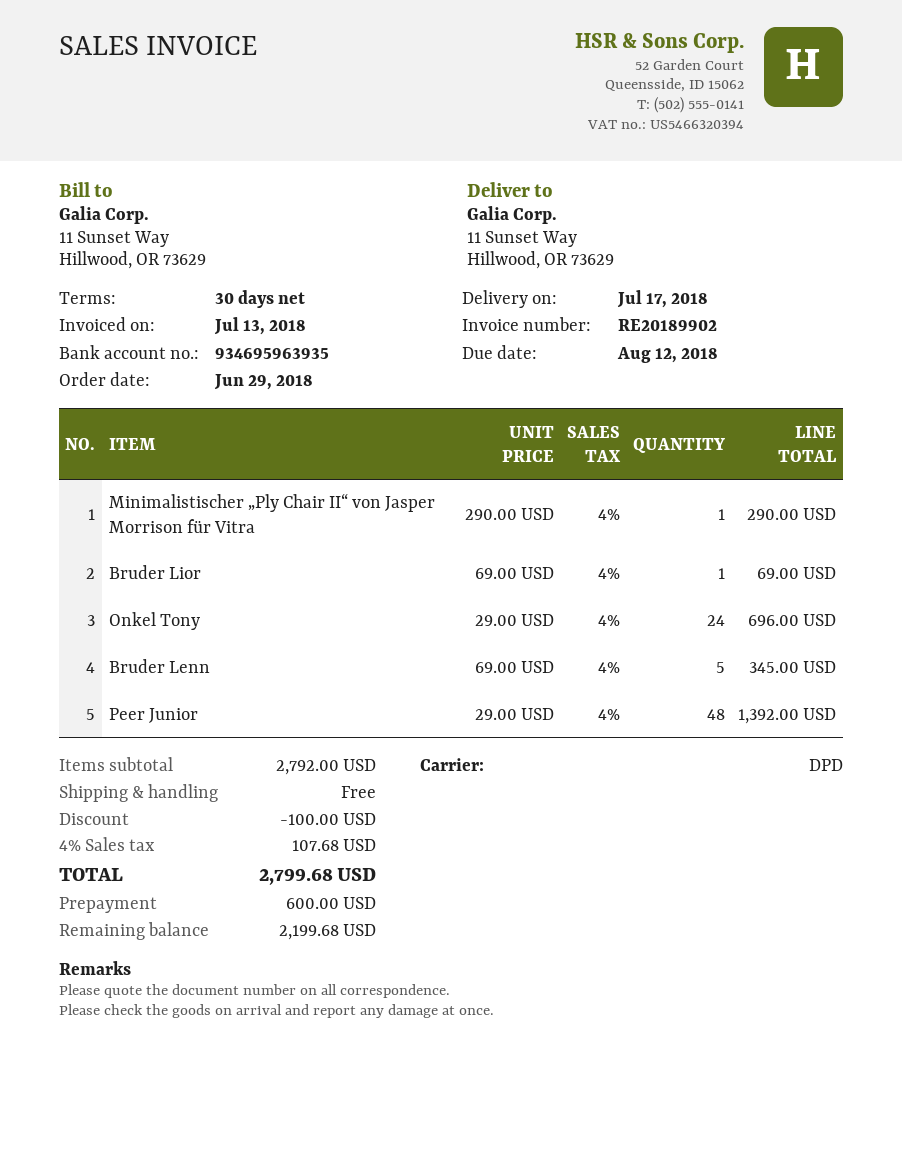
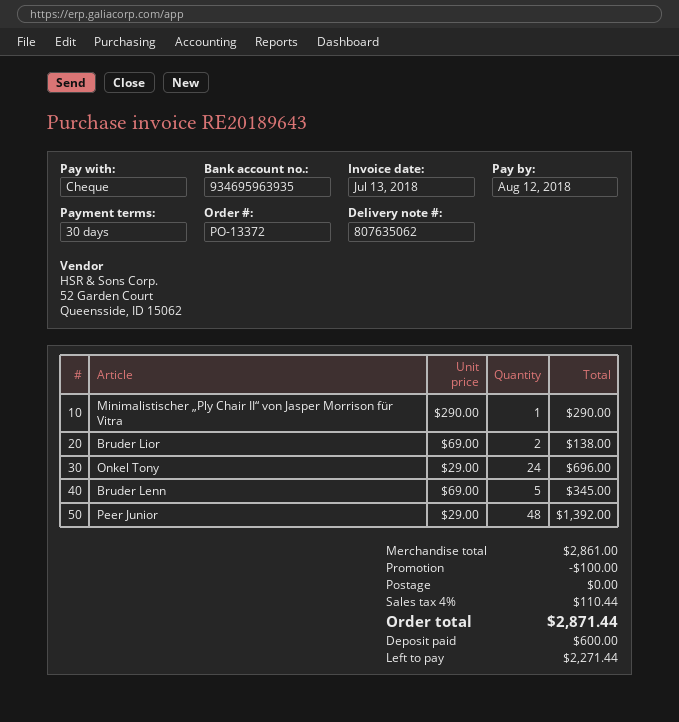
invoice number: RE20189902 -> RE20189643
Bruder Lior: 1 x 69.00 = 69.00 -> 2 x 69.00 = 138.00
subtotal: 2792.00 -> 2861.00
tax: 4% = 107.68 -> 4% = 110.44
total: 2799.68 -> 2871.44
balance: 2199.68 -> 2271.44

